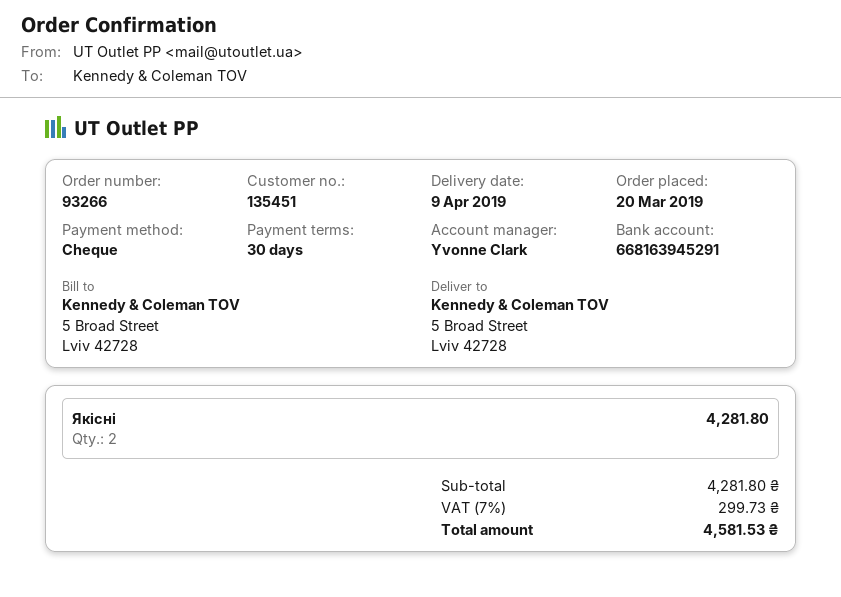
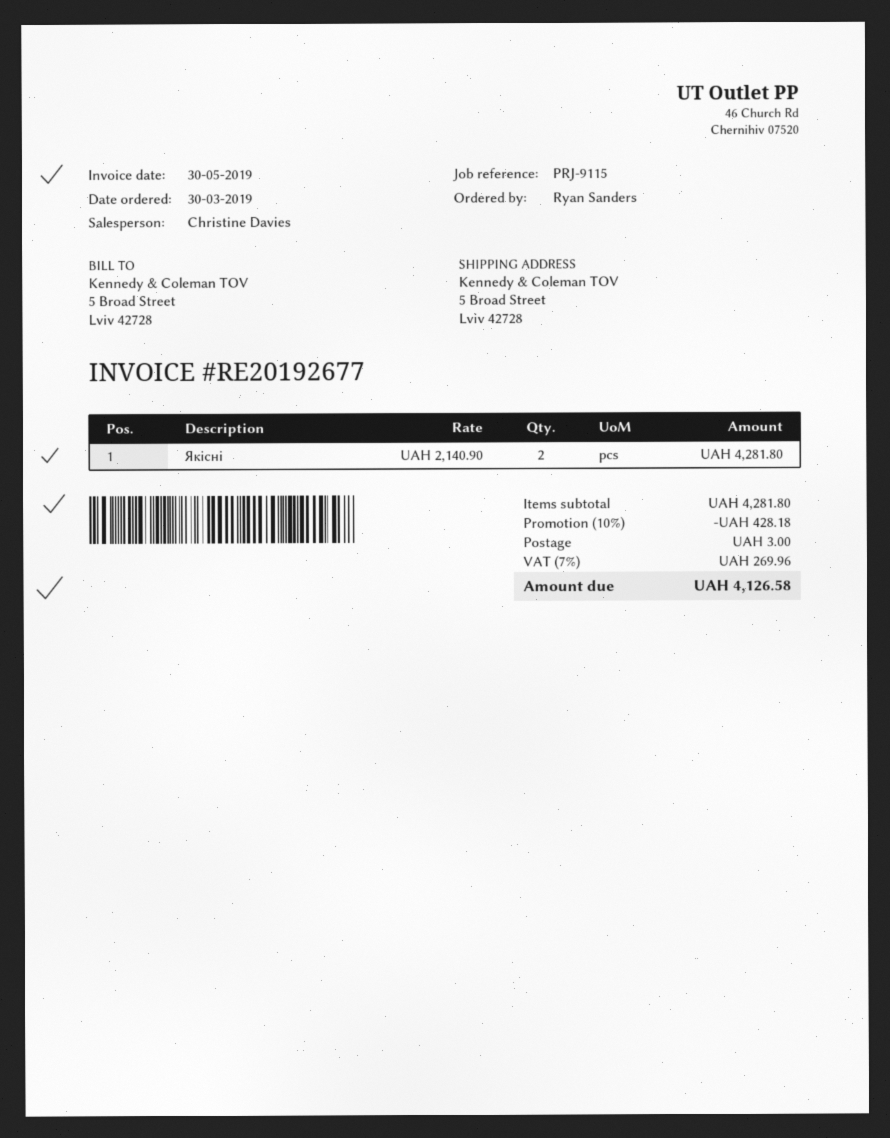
order date: 2019-03-20 -> 2019-03-30
sales rep: Yvonne Clark -> Christine Davies
discount: none -> 10% = 428.18
shipping: none -> 3.00
tax: 7% = 299.73 -> 7% = 269.96
total: 4581.53 -> 4126.58

